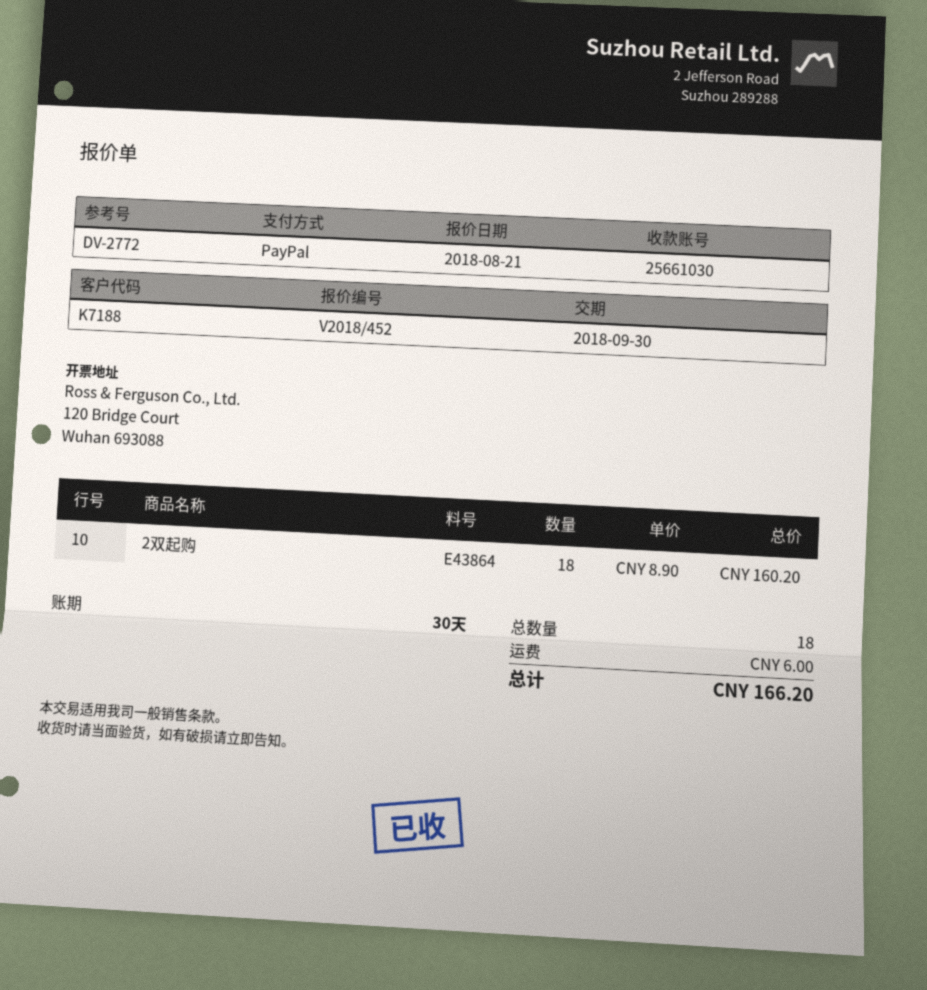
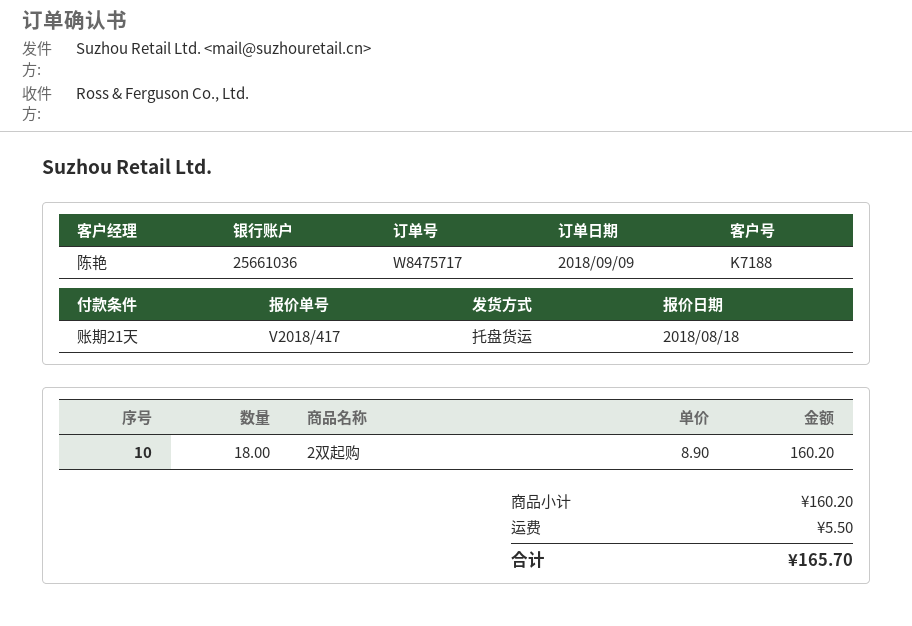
quote number: V2018/452 -> V2018/417
quote date: 2018-08-21 -> 2018-08-18
payment terms: 30 days -> 21 days
bank account: 25661030 -> 25661036
shipping: 6.00 -> 5.50
total: 166.20 -> 165.70

